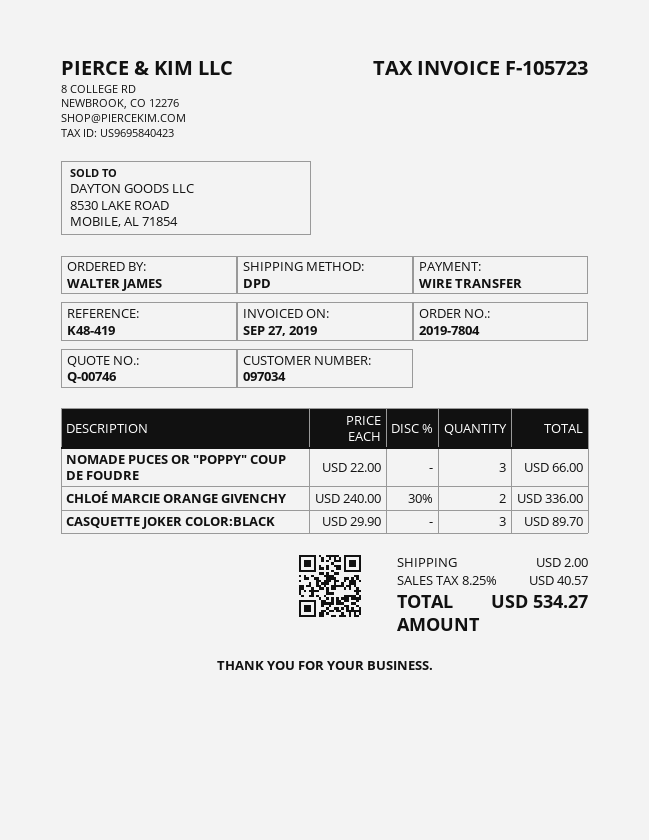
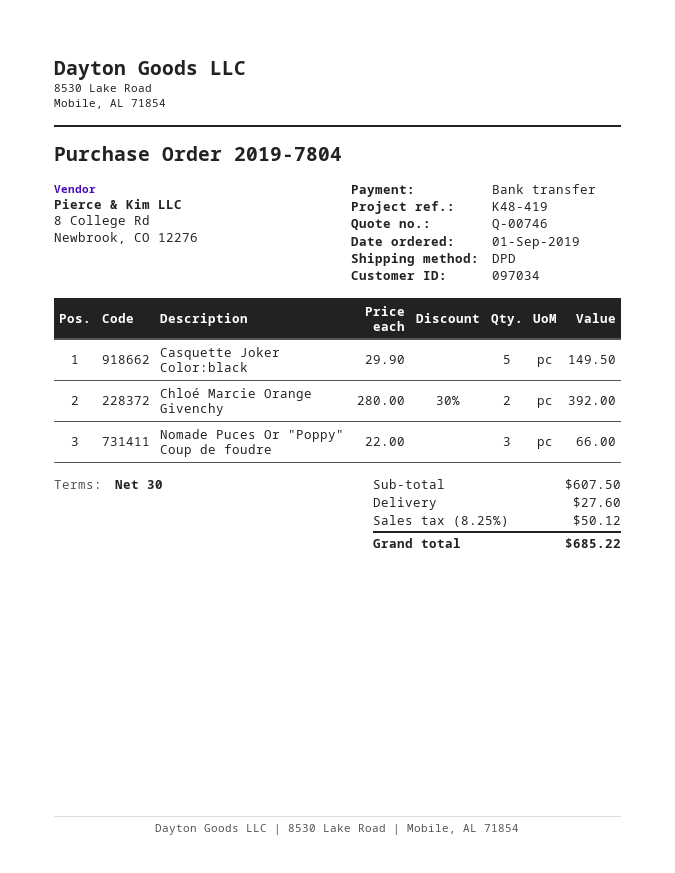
CHLOÉ MARCIE ORANGE GIVENCHY: 2 x 240.00 - 30% = 336.00 -> 2 x 280.00 - 30% = 392.00
CASQUETTE JOKER COLOR:BLACK: 3 x 29.90 = 89.70 -> 5 x 29.90 = 149.50
shipping: 2.00 -> 27.60
tax: 8.25% = 40.57 -> 8.25% = 50.12
total: 534.27 -> 685.22

